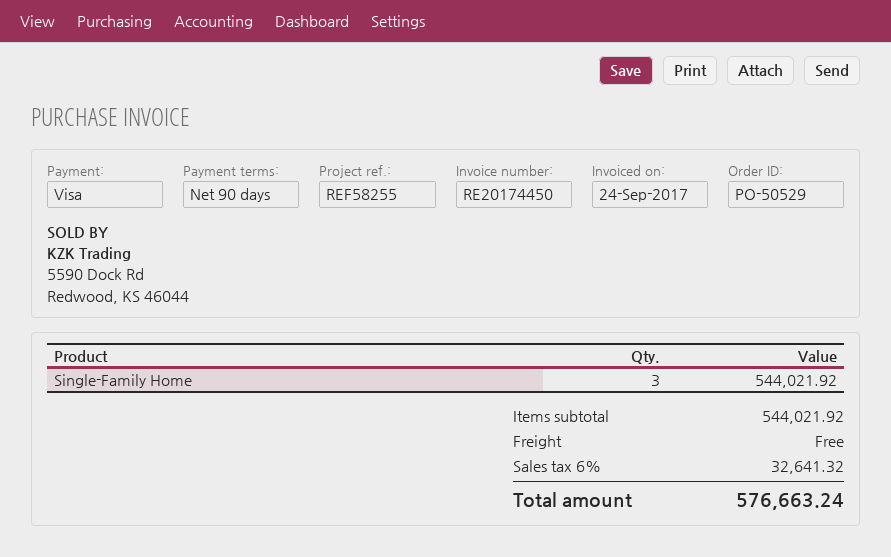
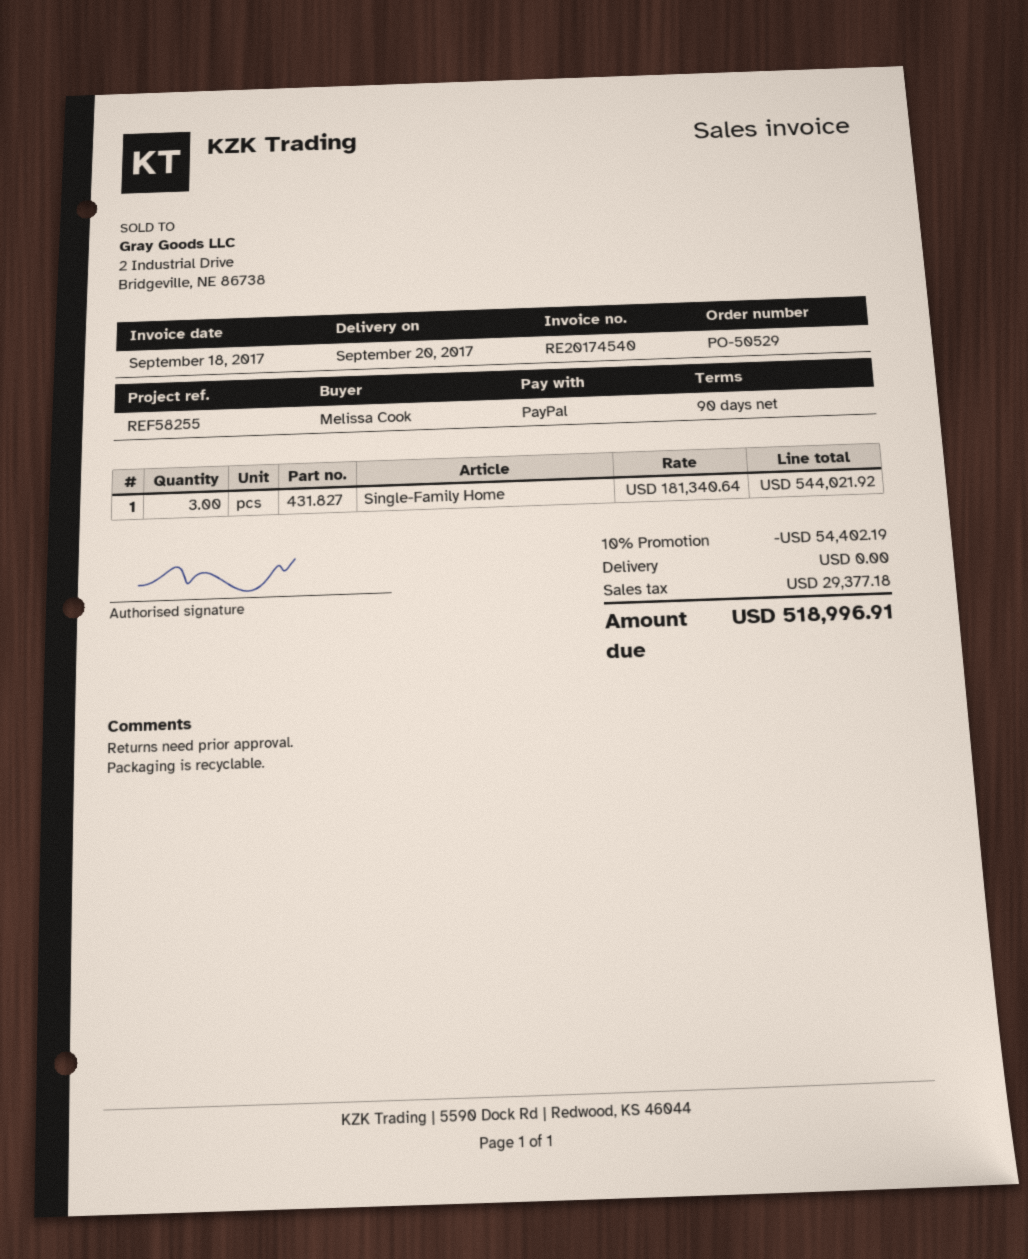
invoice number: RE20174450 -> RE20174540
invoice date: 2017-09-24 -> 2017-09-18
payment method: Visa -> PayPal
discount: none -> 10% = 54402.19
tax: 32641.32 -> 29377.18
total: 576663.24 -> 518996.91

